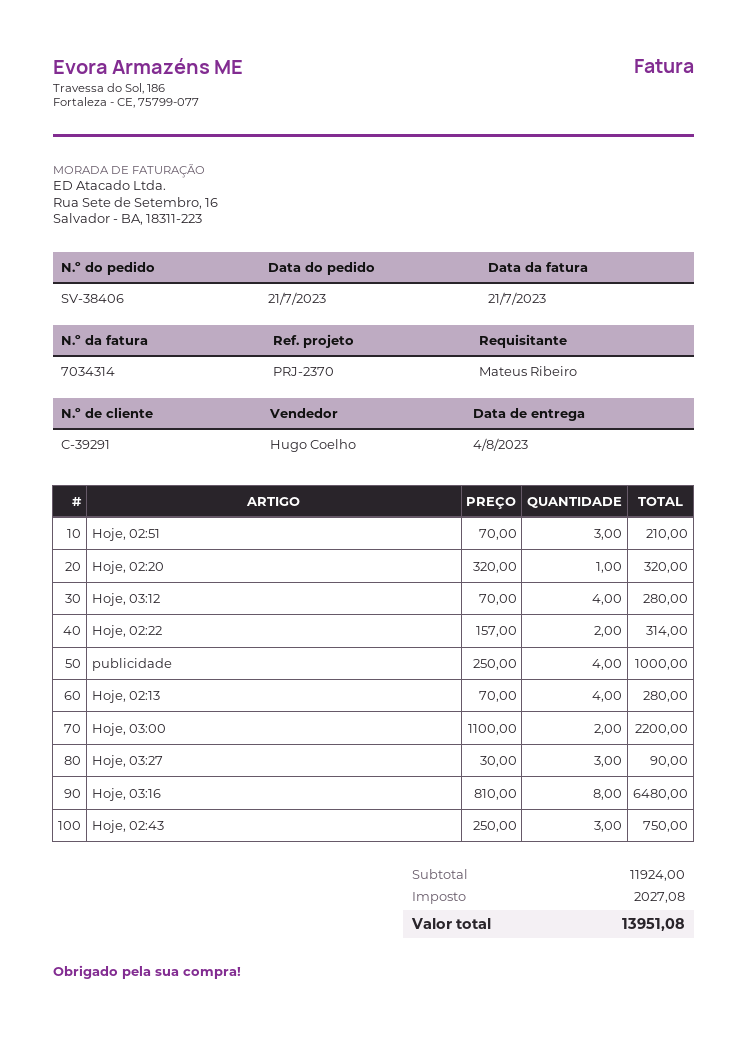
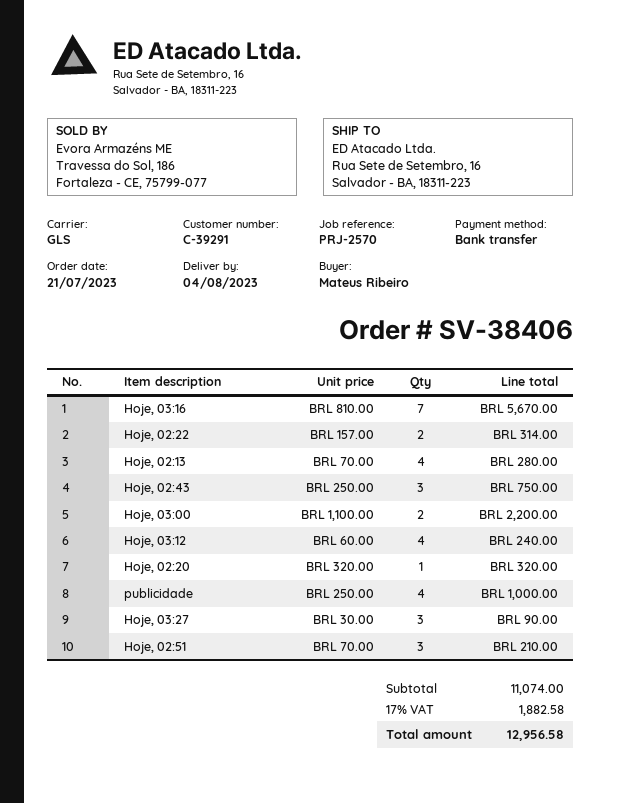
reference: PRJ-2370 -> PRJ-2570
Hoje, 03:12: 4 x 70.00 = 280.00 -> 4 x 60.00 = 240.00
Hoje, 03:16: 8 x 810.00 = 6480.00 -> 7 x 810.00 = 5670.00
subtotal: 11924.00 -> 11074.00
tax: 2027.08 -> 1882.58
total: 13951.08 -> 12956.58

